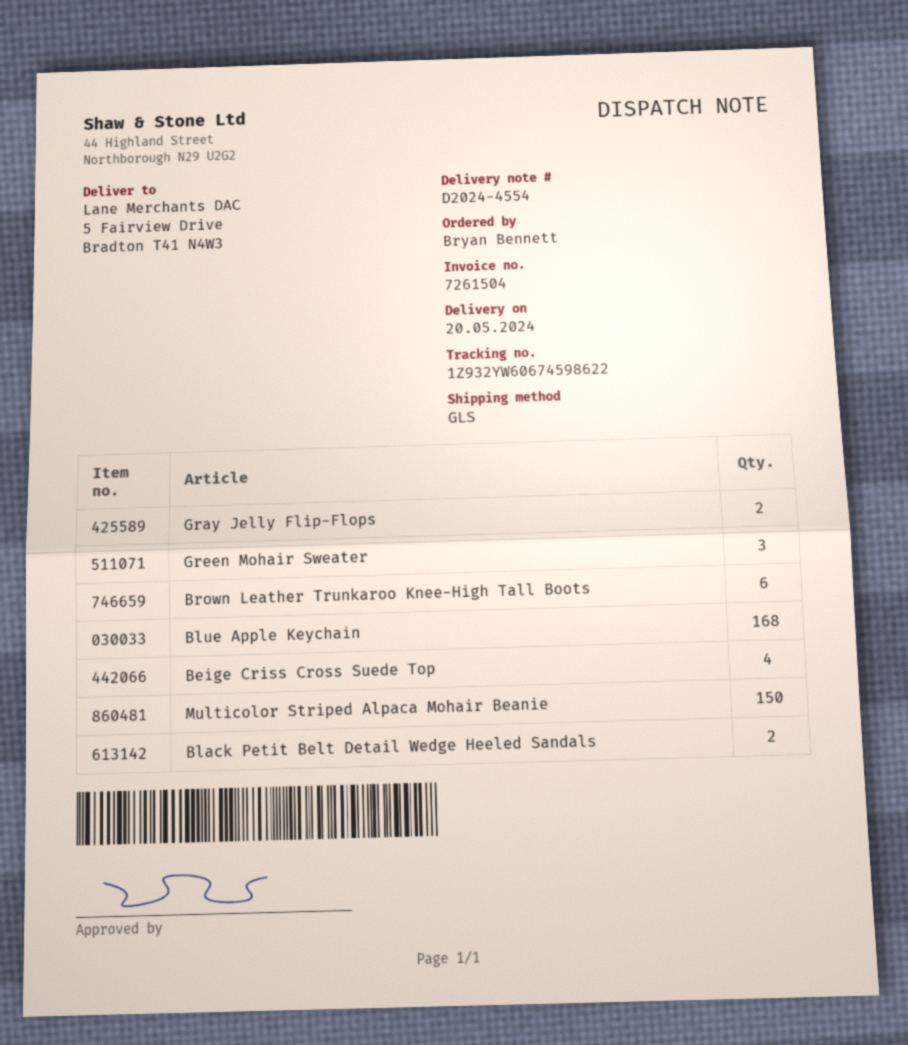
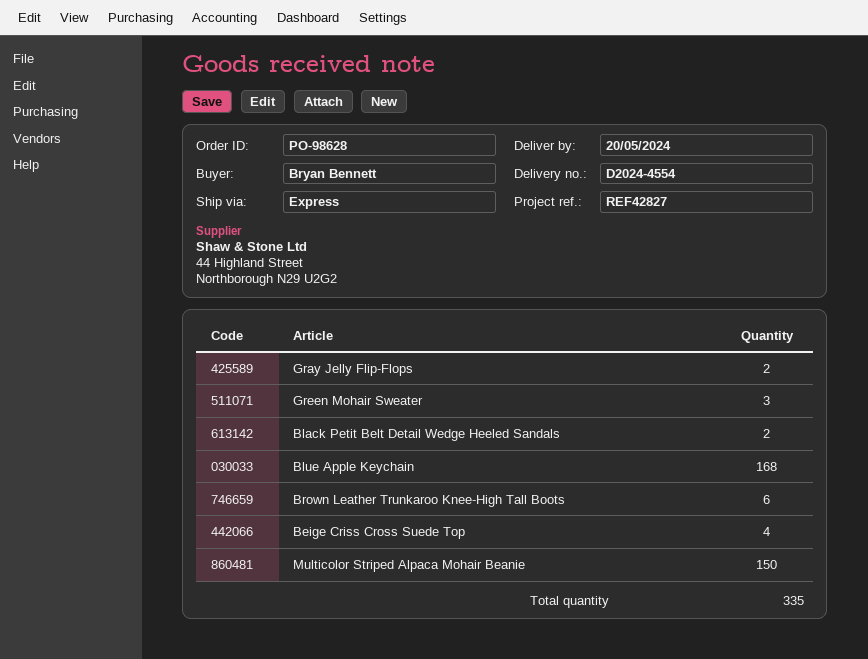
shipping method: GLS -> express

